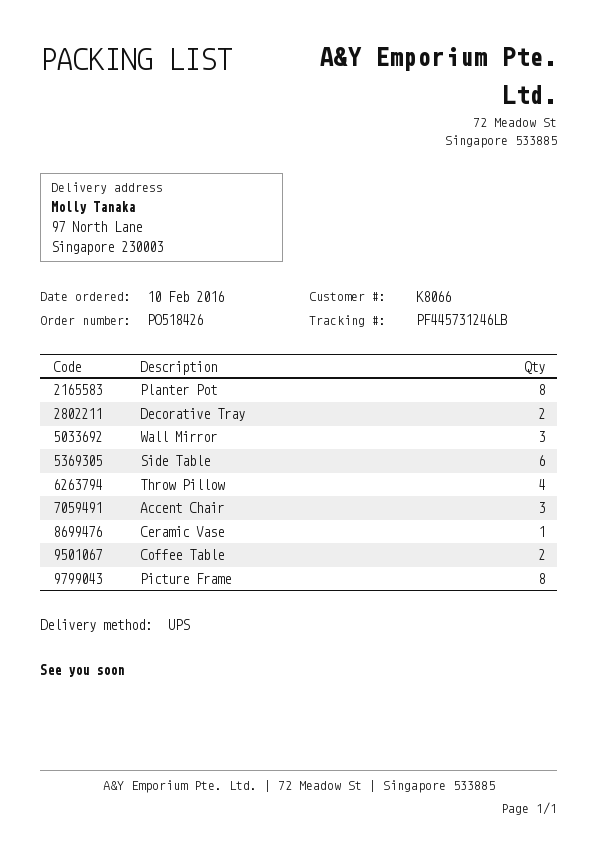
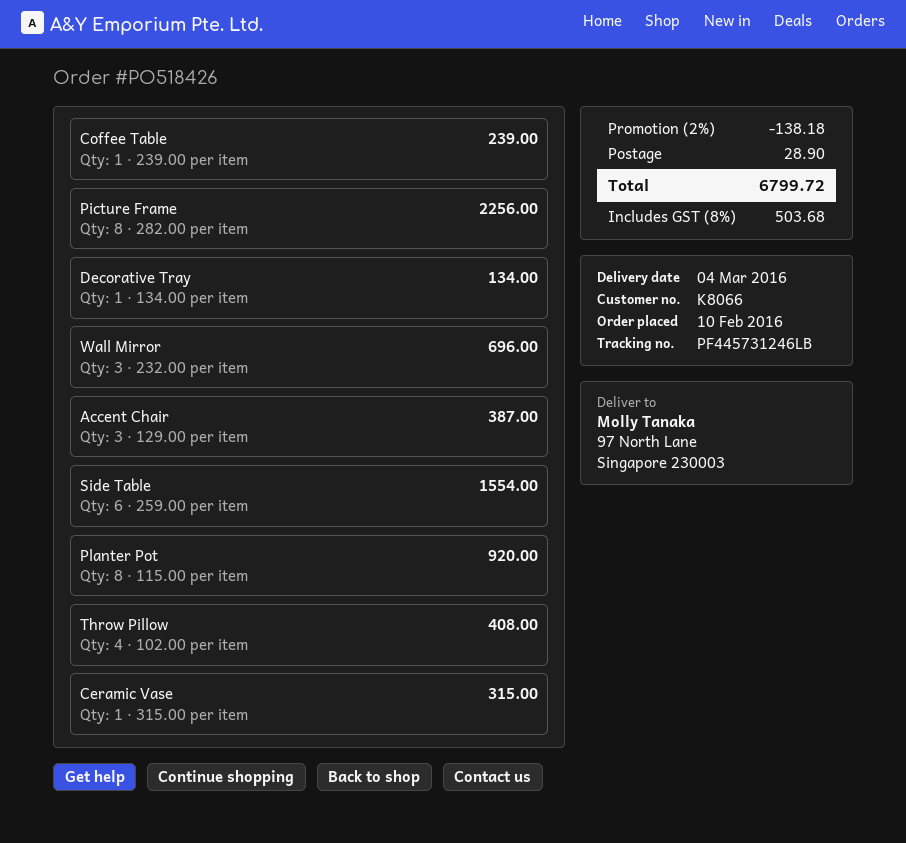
Decorative Tray: 2 -> 1
Coffee Table: 2 -> 1

